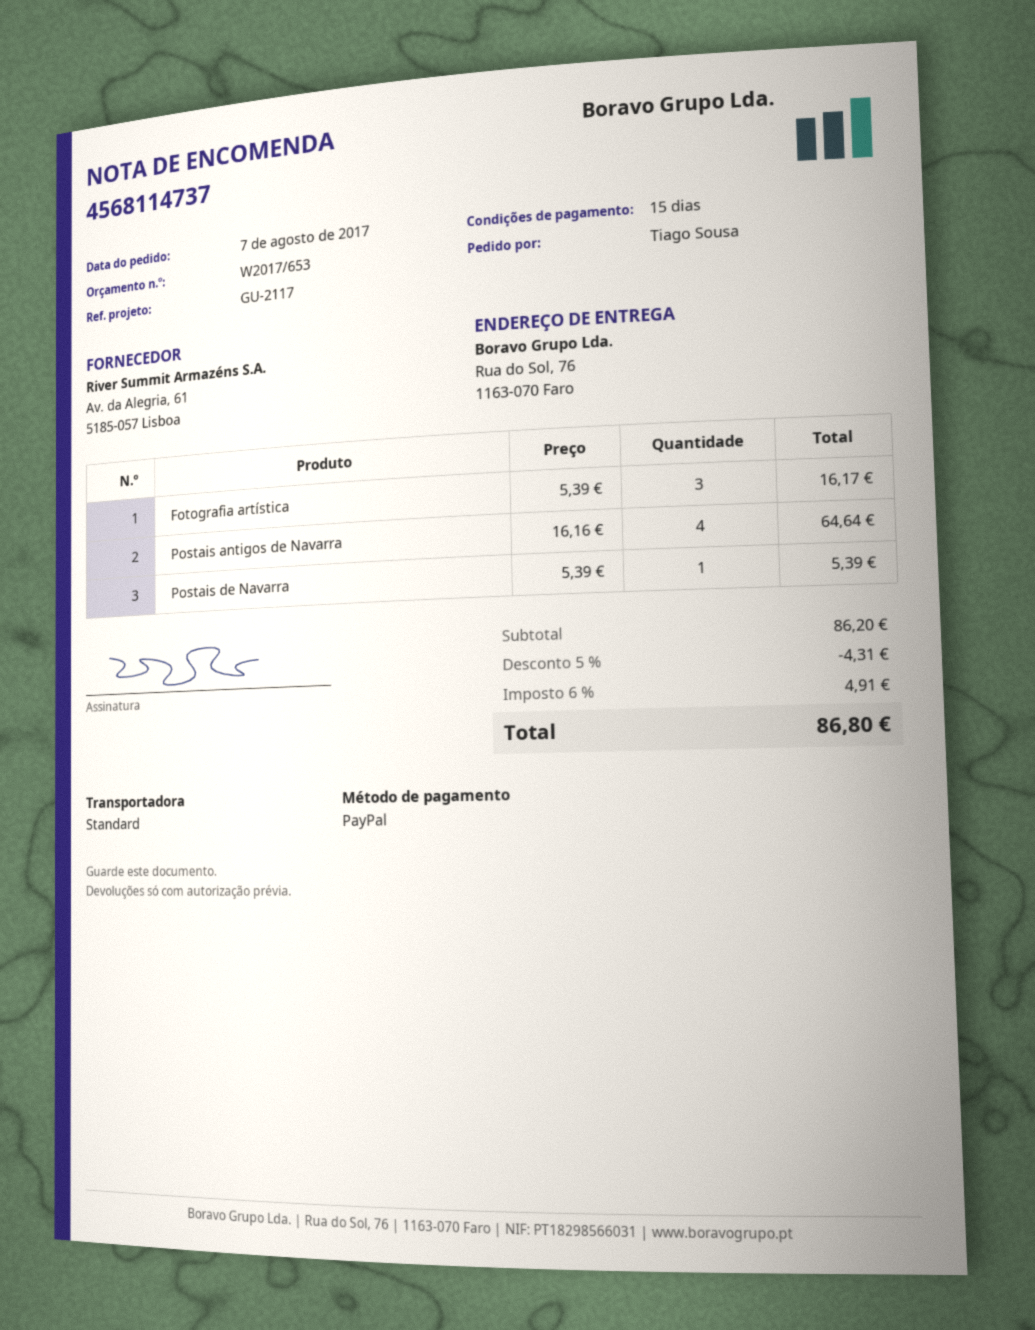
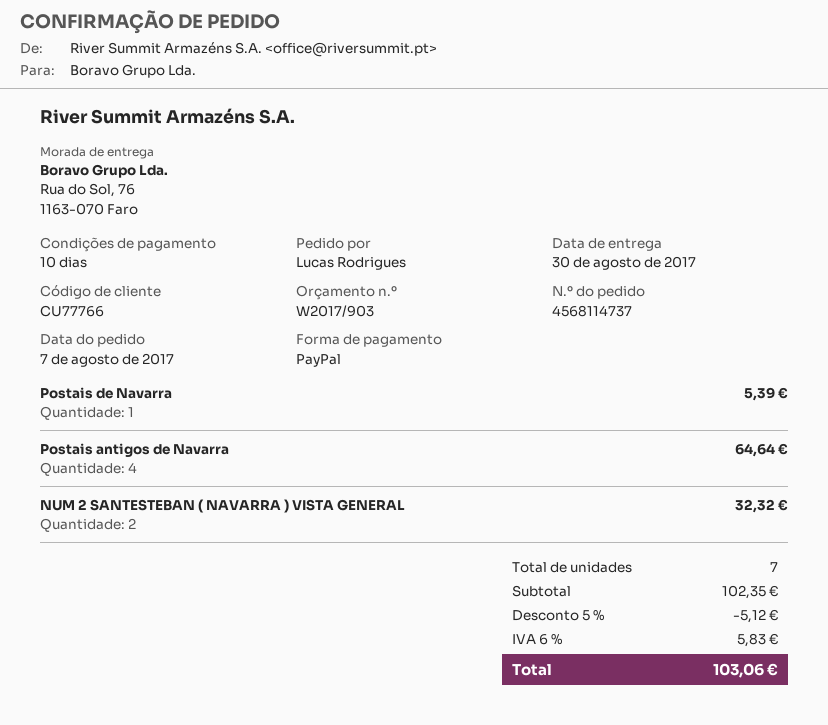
quote number: W2017/653 -> W2017/903
payment terms: 15 days -> 10 days
ordered by: Tiago Sousa -> Lucas Rodrigues
Fotografia artística: 3 for 16.17 -> none
NUM 2 SANTESTEBAN ( NAVARRA ) VISTA GENERAL: none -> 2 for 32.32
subtotal: 86.20 -> 102.35
discount: 5% = 4.31 -> 5% = 5.12
tax: 6% = 4.91 -> 6% = 5.83
total: 86.80 -> 103.06

